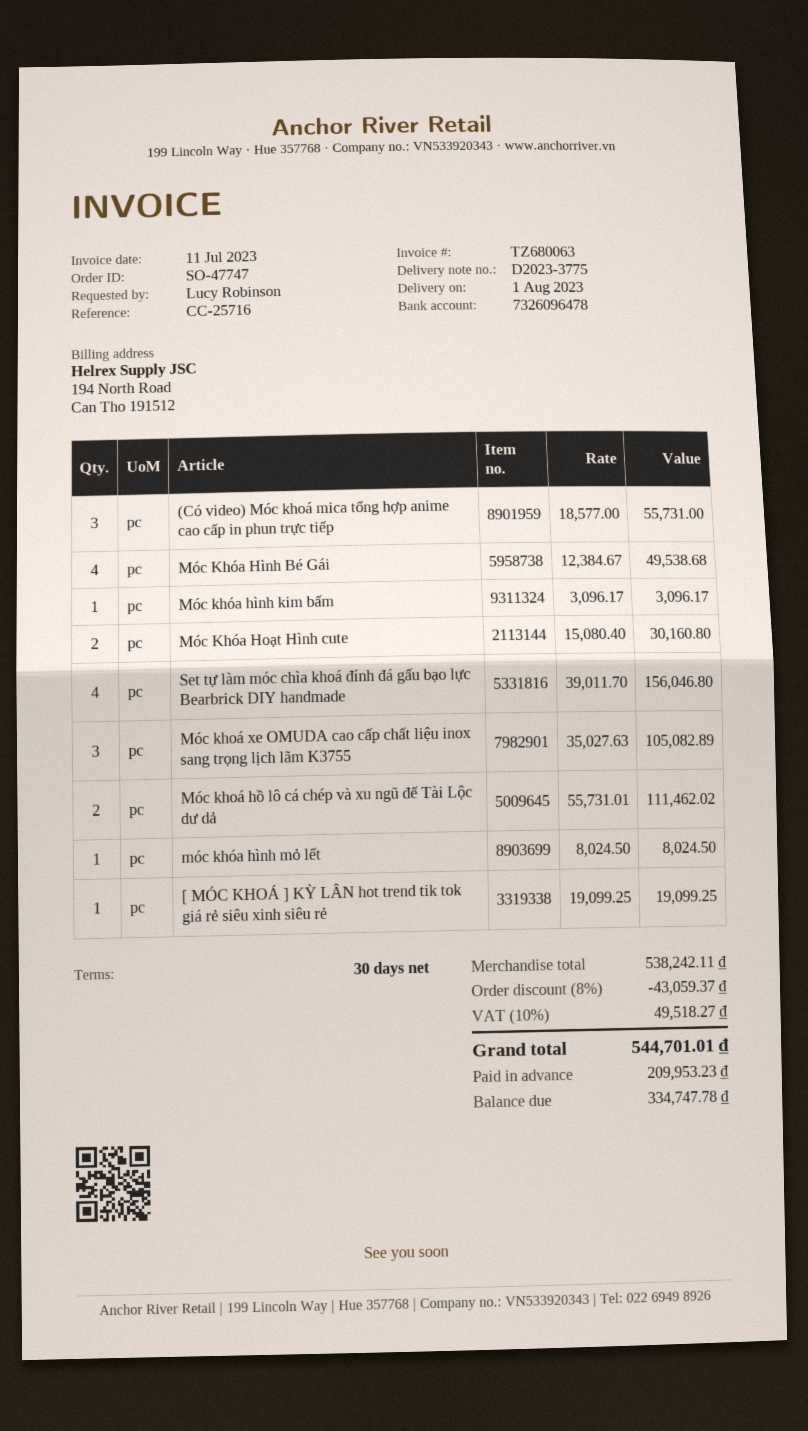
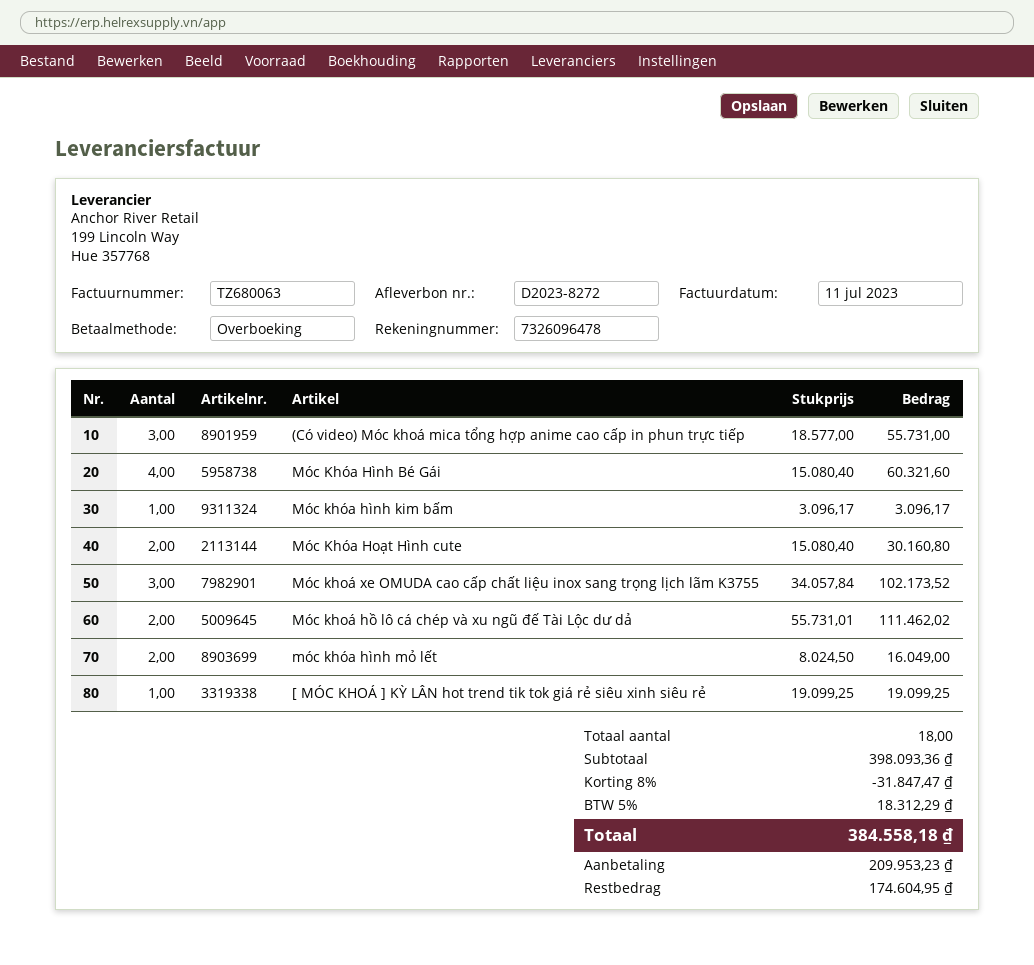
delivery note number: D2023-3775 -> D2023-8272
Móc Khóa Hình Bé Gái: 4 x 12384.67 = 49538.68 -> 4 x 15080.40 = 60321.60
Set tự làm móc chìa khoá đính đá gấu bạo lực Bearbrick DIY handmade: 4 x 39011.70 = 156046.80 -> none
Móc khoá xe OMUDA cao cấp chất liệu inox sang trọng lịch lãm K3755: 3 x 35027.63 = 105082.89 -> 3 x 34057.84 = 102173.52
móc khóa hình mỏ lết: 1 x 8024.50 = 8024.50 -> 2 x 8024.50 = 16049.00
subtotal: 538242.11 -> 398093.36
discount: 8% = 43059.37 -> 8% = 31847.47
tax: 10% = 49518.27 -> 5% = 18312.29
total: 544701.01 -> 384558.18
balance: 334747.78 -> 174604.95

